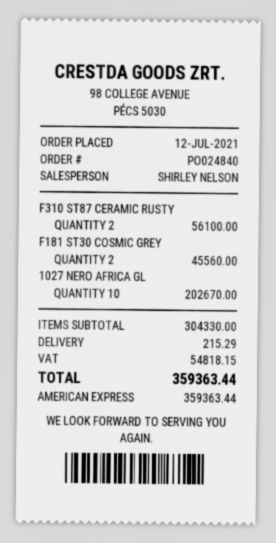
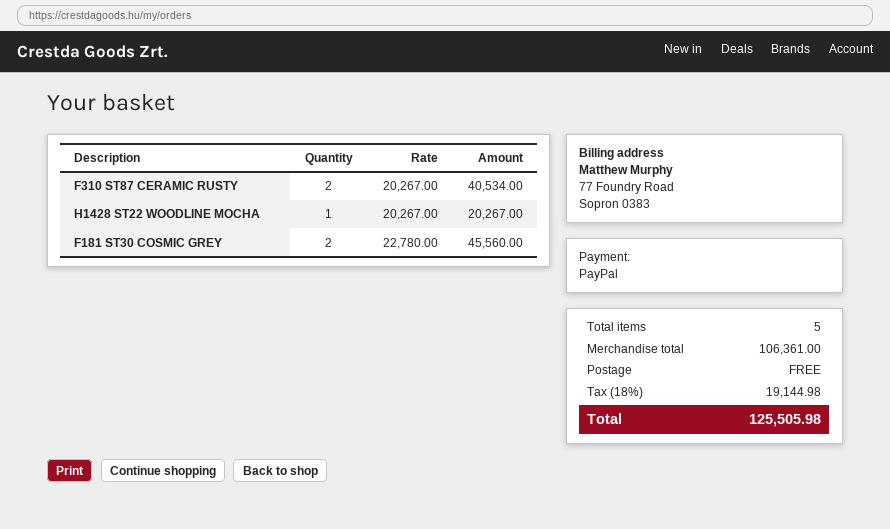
payment method: American Express -> PayPal
F310 ST87 CERAMIC RUSTY: 2 for 56100.00 -> 2 for 40534.00
1027 NERO AFRICA GL: 10 for 202670.00 -> none
H1428 ST22 WOODLINE MOCHA: none -> 1 for 20267.00
subtotal: 304330.00 -> 106361.00
shipping: 215.29 -> 0.00
tax: 54818.15 -> 19144.98
total: 359363.44 -> 125505.98

